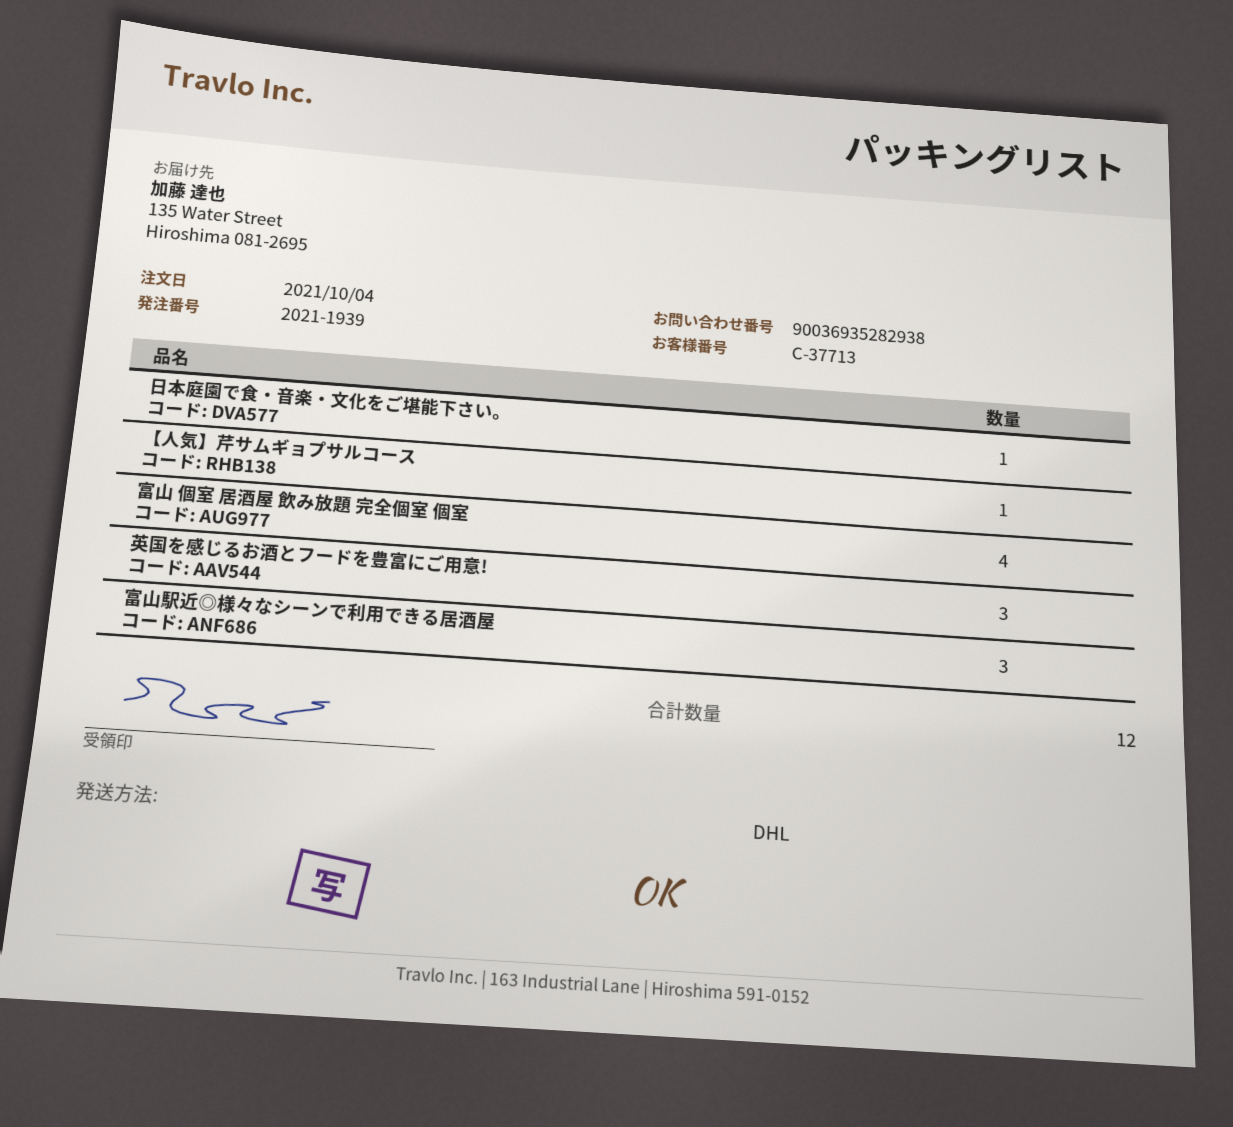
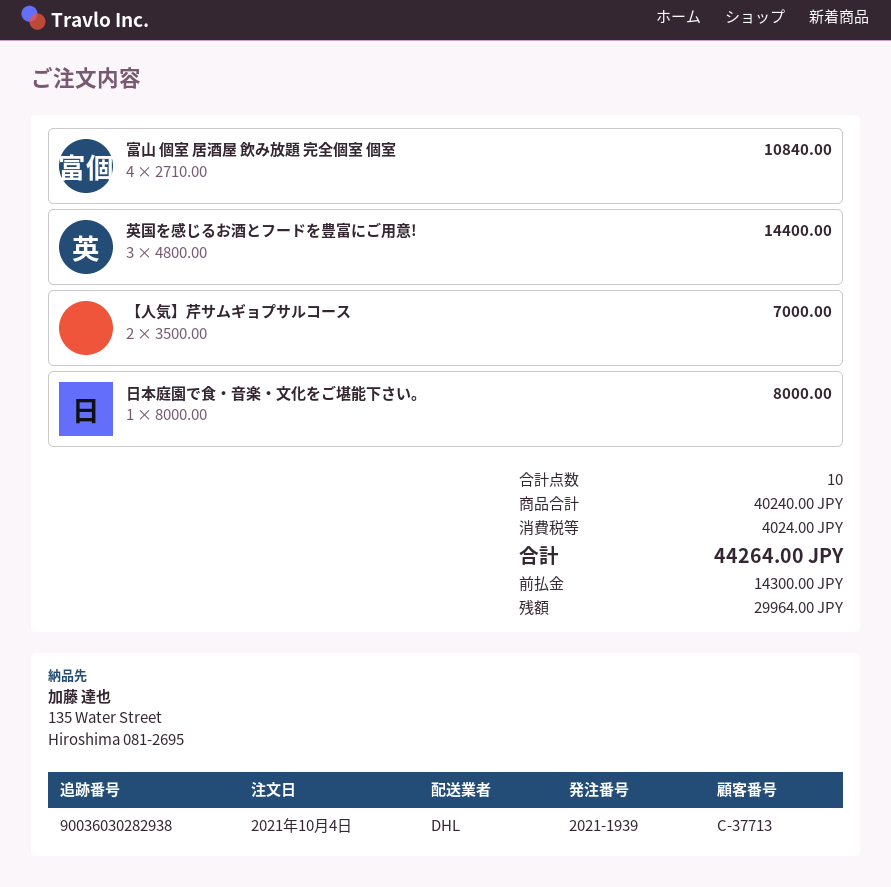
tracking number: 90036935282938 -> 90036030282938
【人気】芹サムギョプサルコース: 1 -> 2
富山駅近◎様々なシーンで利用できる居酒屋: 3 -> none
total quantity: 12 -> 10

